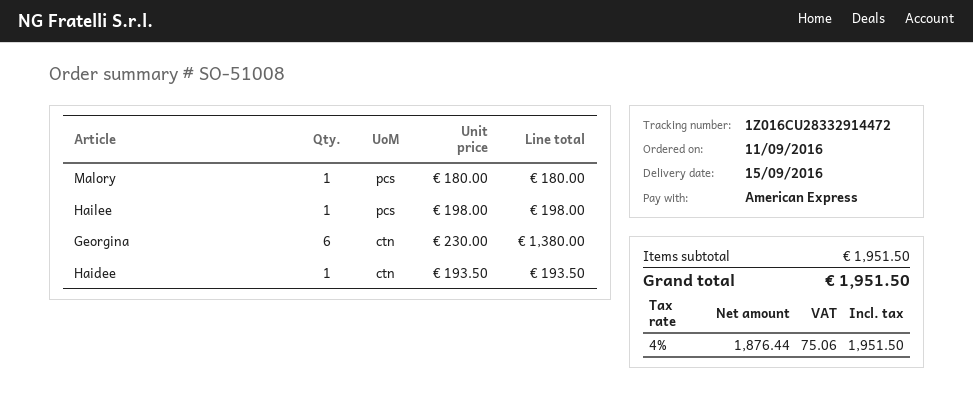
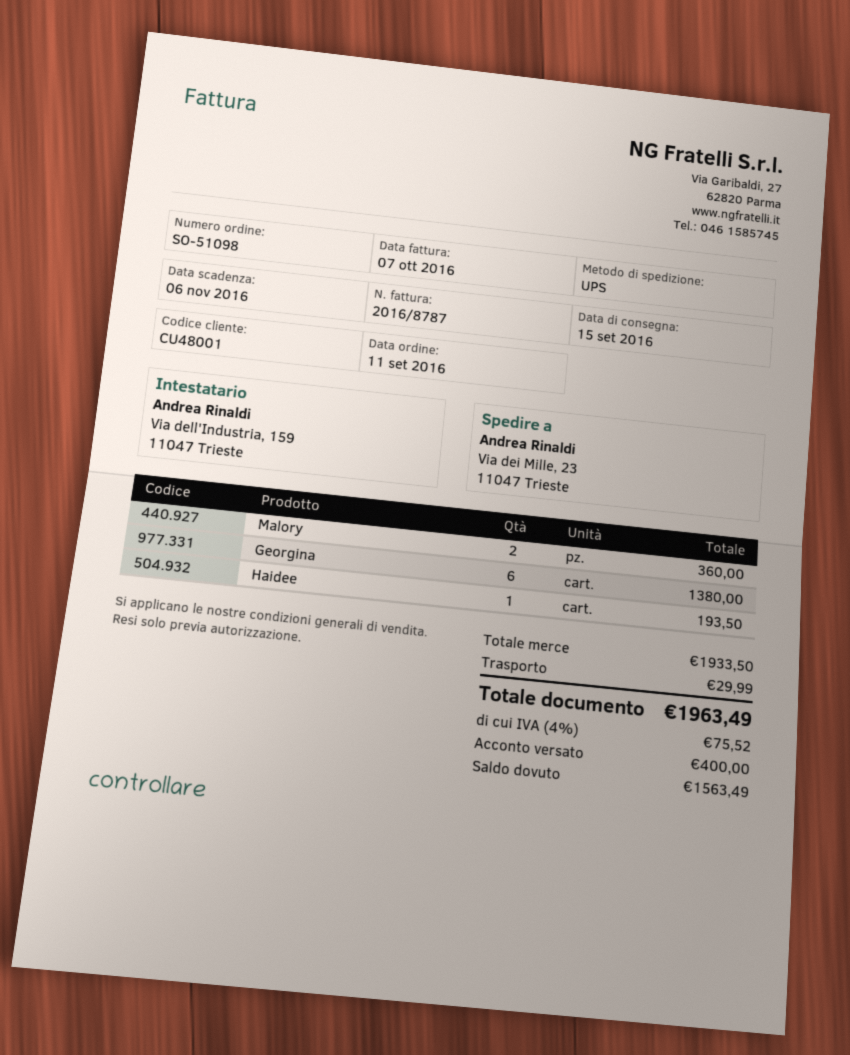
order number: SO-51008 -> SO-51098
Malory: 1 for 180.00 -> 2 for 360.00
Hailee: 1 for 198.00 -> none
subtotal: 1951.50 -> 1933.50
shipping: none -> 29.99
tax: 4% = 75.06 -> 4% = 75.52
total: 1951.50 -> 1963.49

